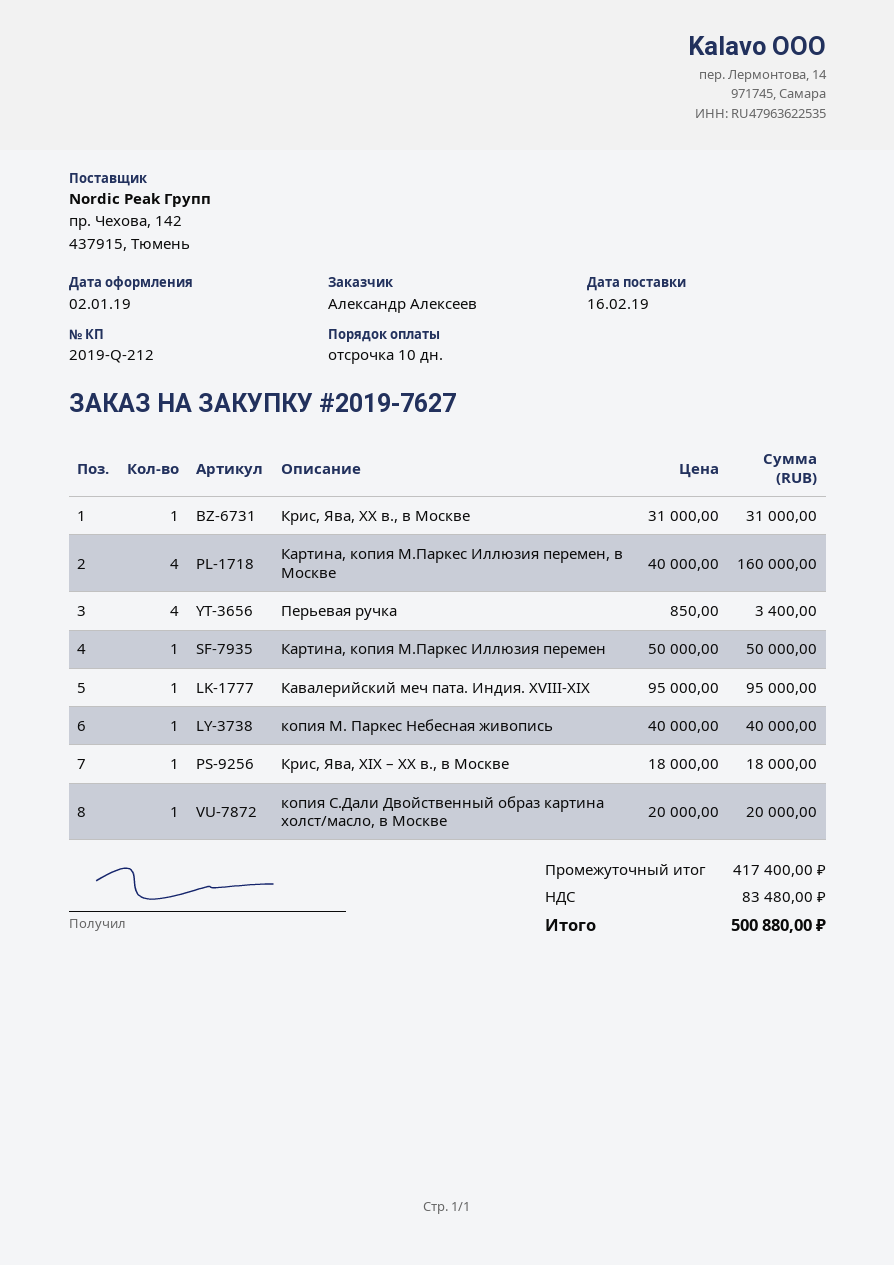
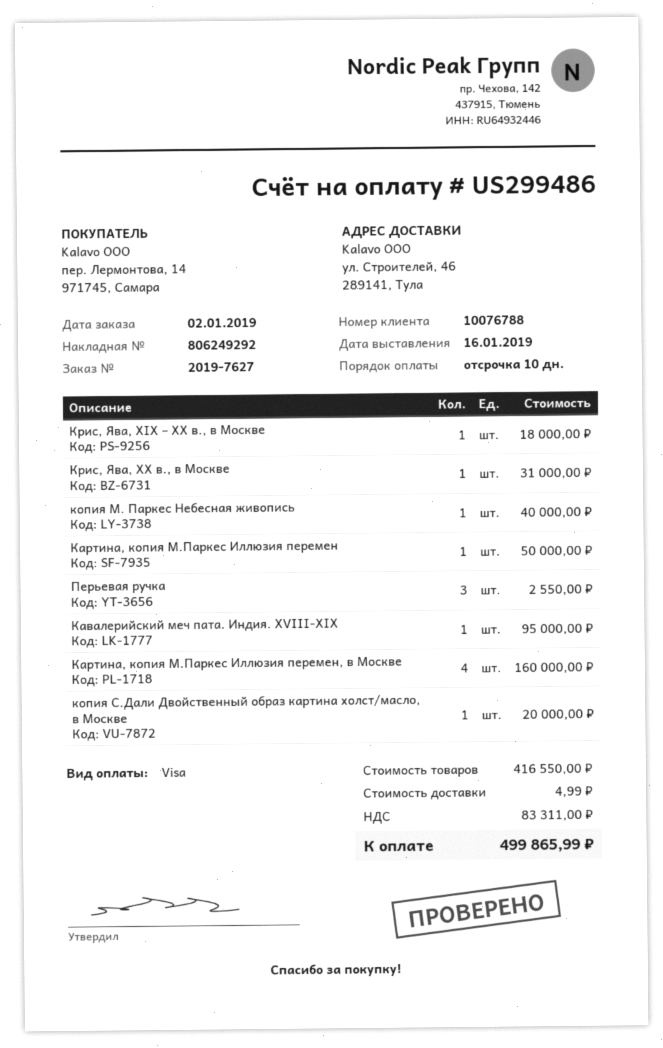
Перьевая ручка: 4 for 3400.00 -> 3 for 2550.00
subtotal: 417400.00 -> 416550.00
shipping: none -> 4.99
tax: 83480.00 -> 83311.00
total: 500880.00 -> 499865.99

